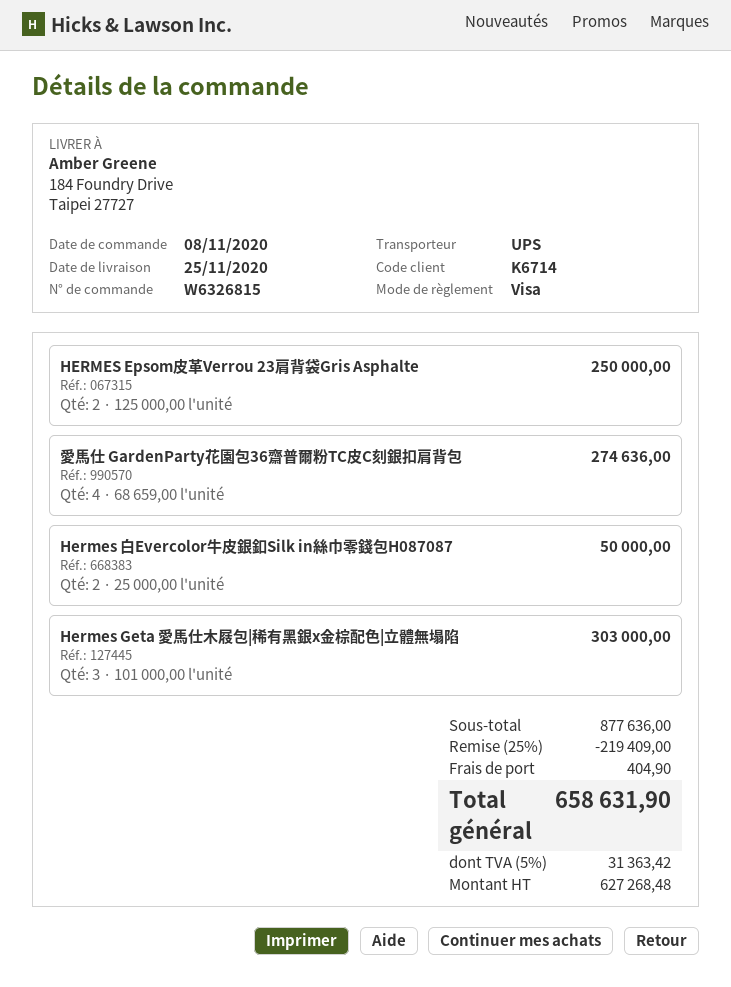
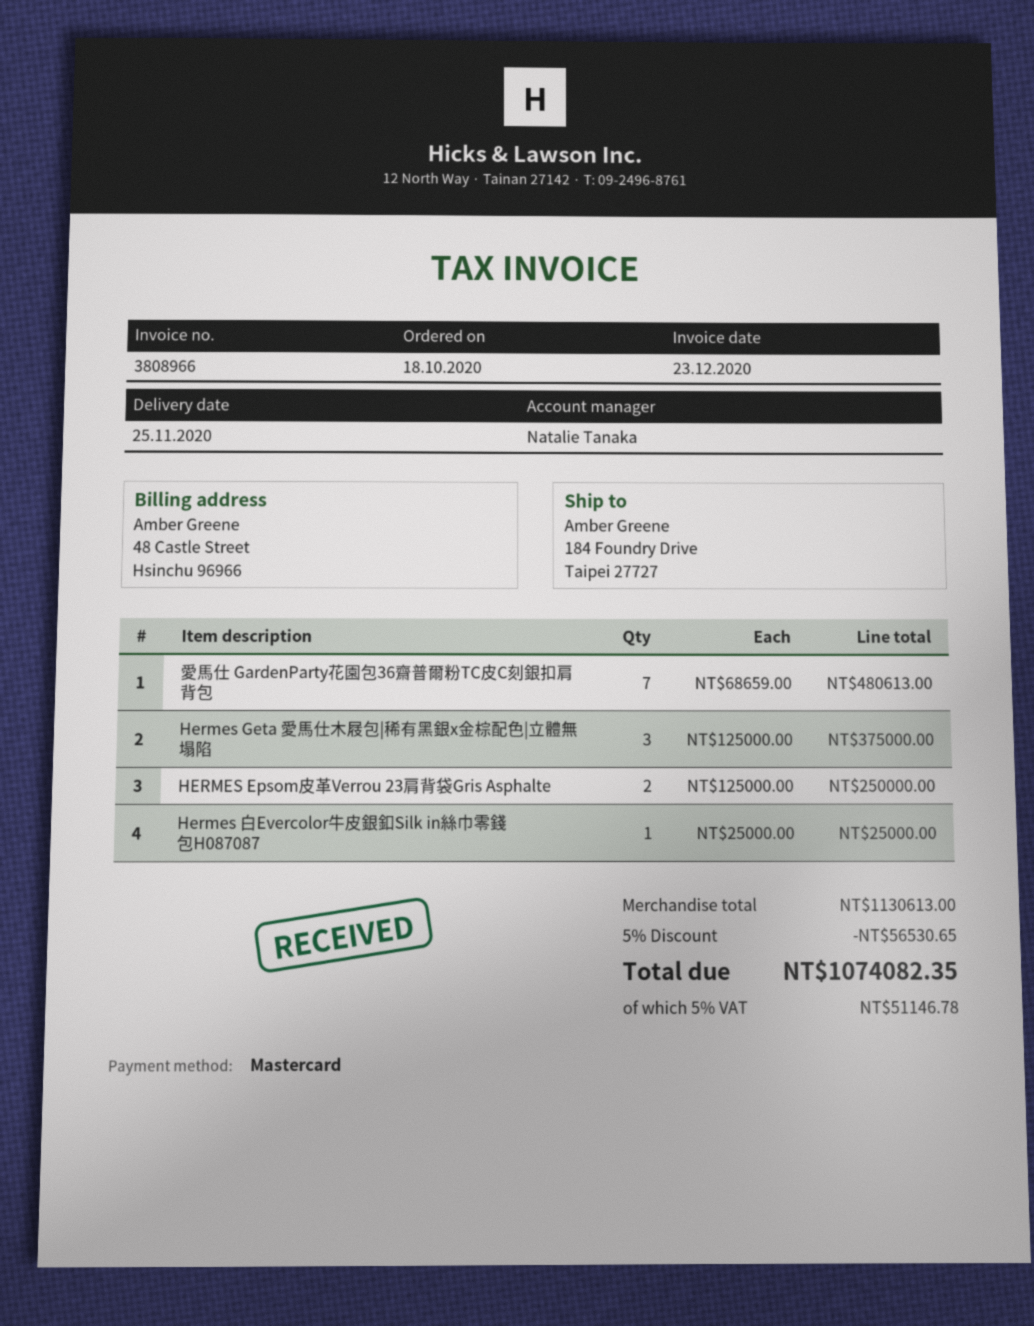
order date: 2020-11-08 -> 2020-10-18
payment method: Visa -> Mastercard
愛馬仕 GardenParty花園包36齋普爾粉TC皮C刻銀扣肩背包: 4 x 68659.00 = 274636.00 -> 7 x 68659.00 = 480613.00
Hermes 白Evercolor牛皮銀釦Silk in絲巾零錢包H087087: 2 x 25000.00 = 50000.00 -> 1 x 25000.00 = 25000.00
Hermes Geta 愛馬仕木屐包|稀有黑銀x金棕配色|立體無塌陷: 3 x 101000.00 = 303000.00 -> 3 x 125000.00 = 375000.00
subtotal: 877636.00 -> 1130613.00
discount: 25% = 219409.00 -> 5% = 56530.65
shipping: 404.90 -> none
tax: 5% = 31363.42 -> 5% = 51146.78
total: 658631.90 -> 1074082.35

